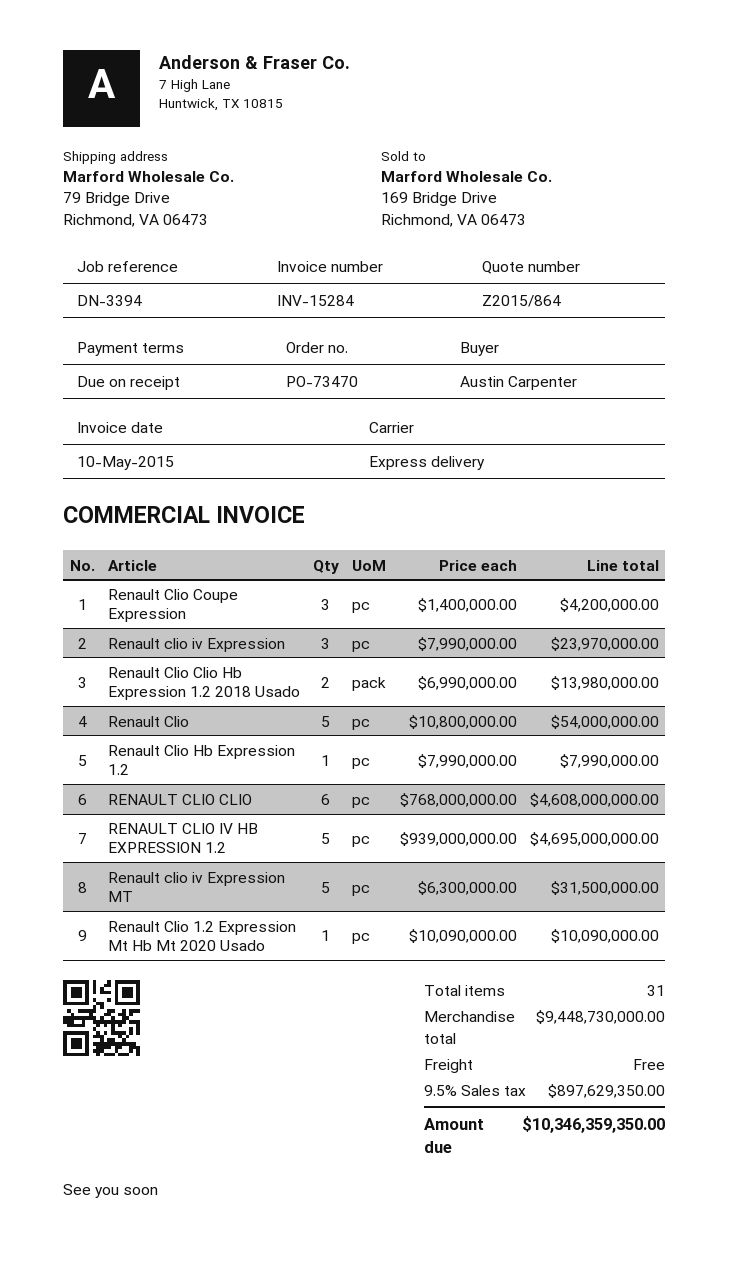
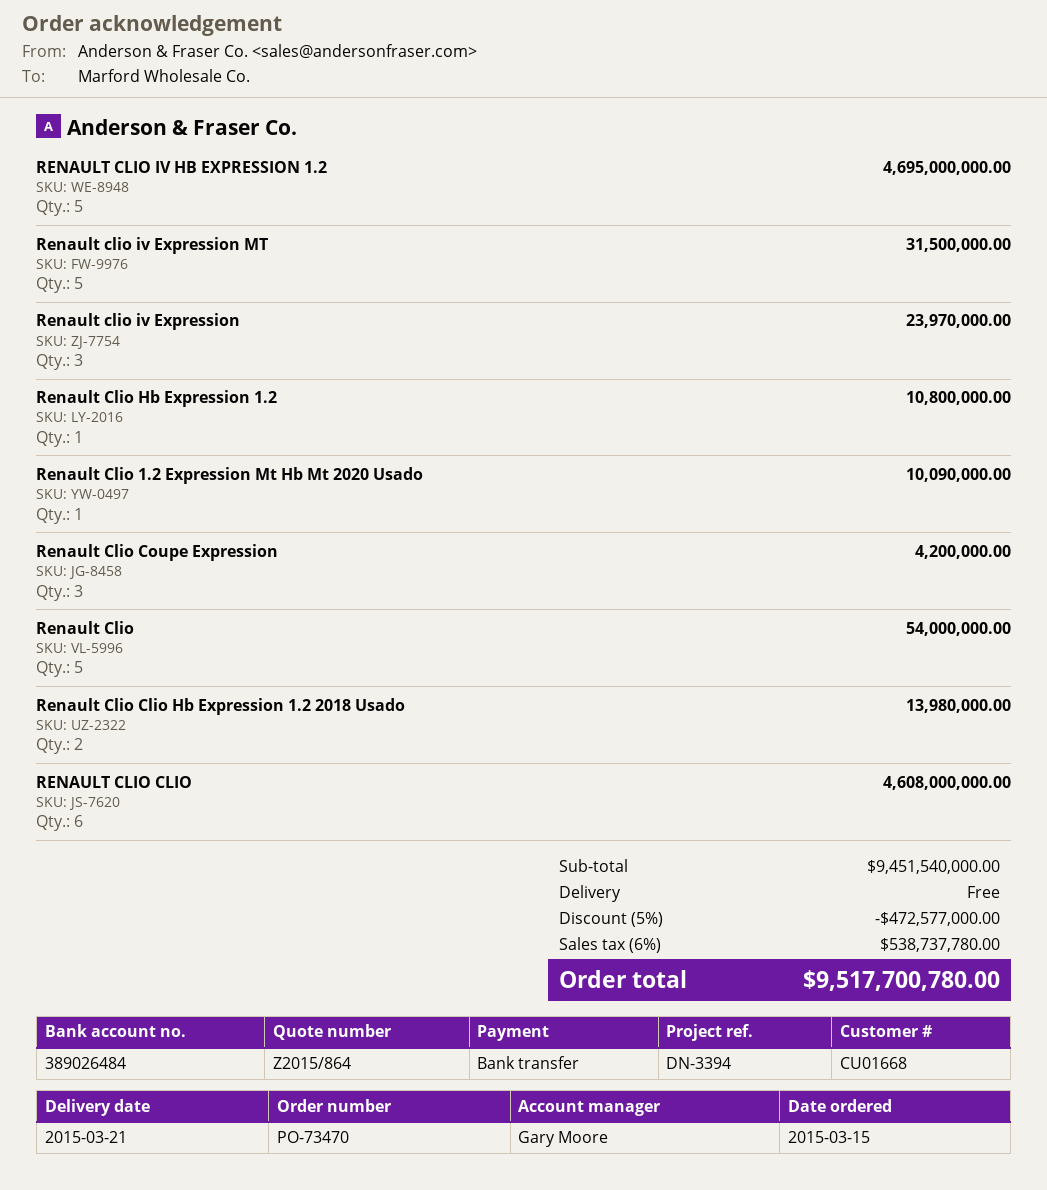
Renault Clio Hb Expression 1.2: 1 for 7990000.00 -> 1 for 10800000.00
subtotal: 9448730000.00 -> 9451540000.00
discount: none -> 5% = 472577000.00
tax: 9.5% = 897629350.00 -> 6% = 538737780.00
total: 10346359350.00 -> 9517700780.00

